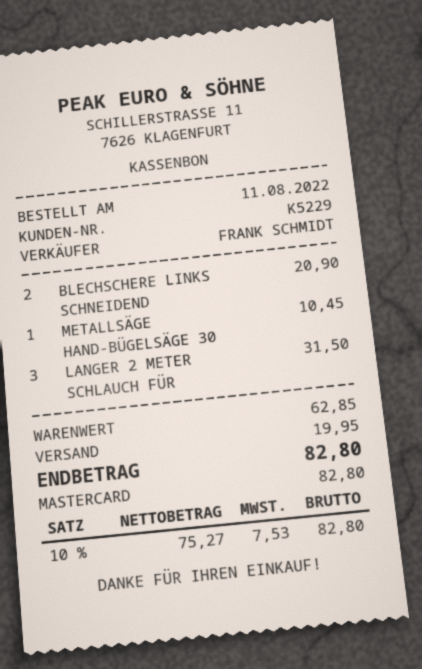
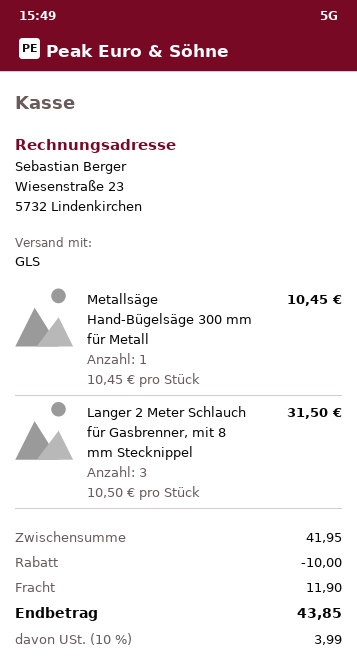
BLECHSCHERE LINKS SCHNEIDEND: 2 for 20.90 -> none
subtotal: 62.85 -> 41.95
discount: none -> 10.00
shipping: 19.95 -> 11.90
tax: 10% = 7.53 -> 10% = 3.99
total: 82.80 -> 43.85

